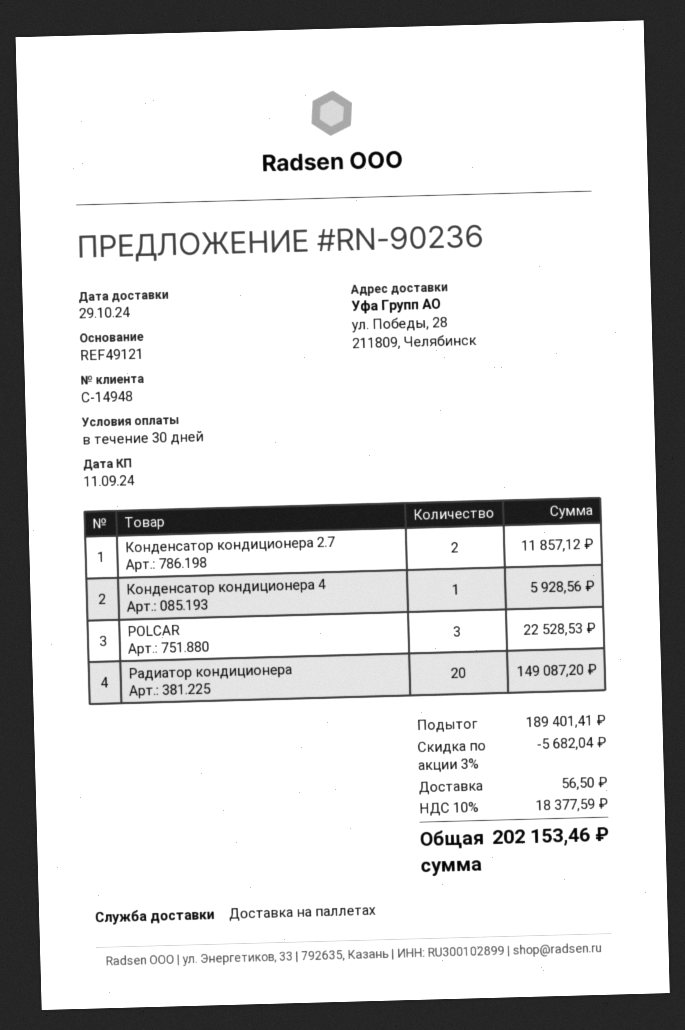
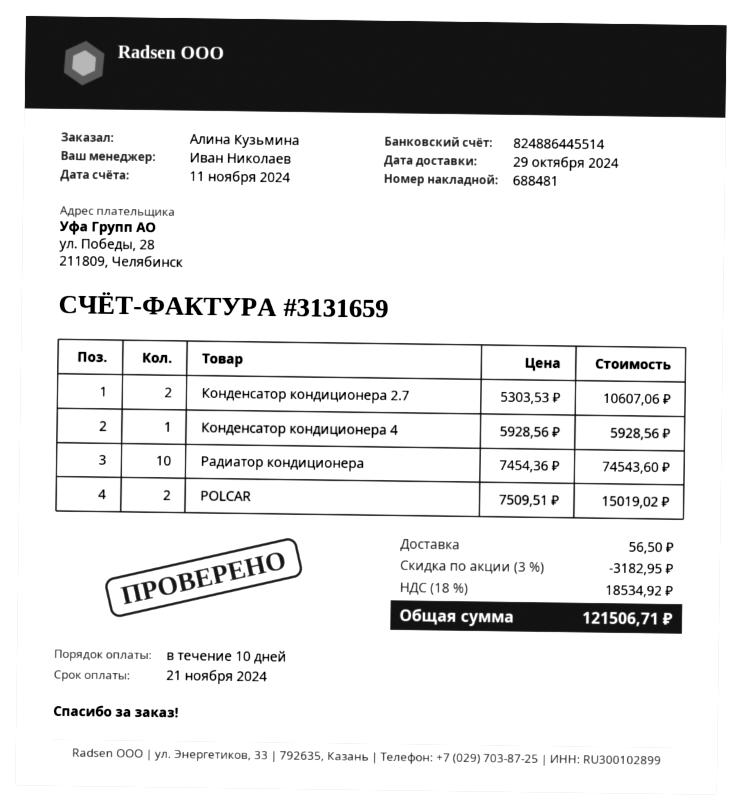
payment terms: 30 days -> 10 days
Конденсатор кондиционера 2.7: 2 for 11857.12 -> 2 for 10607.06
POLCAR: 3 for 22528.53 -> 2 for 15019.02
Радиатор кондиционера: 20 for 149087.20 -> 10 for 74543.60
discount: 3% = 5682.04 -> 3% = 3182.95
tax: 10% = 18377.59 -> 18% = 18534.92
total: 202153.46 -> 121506.71

